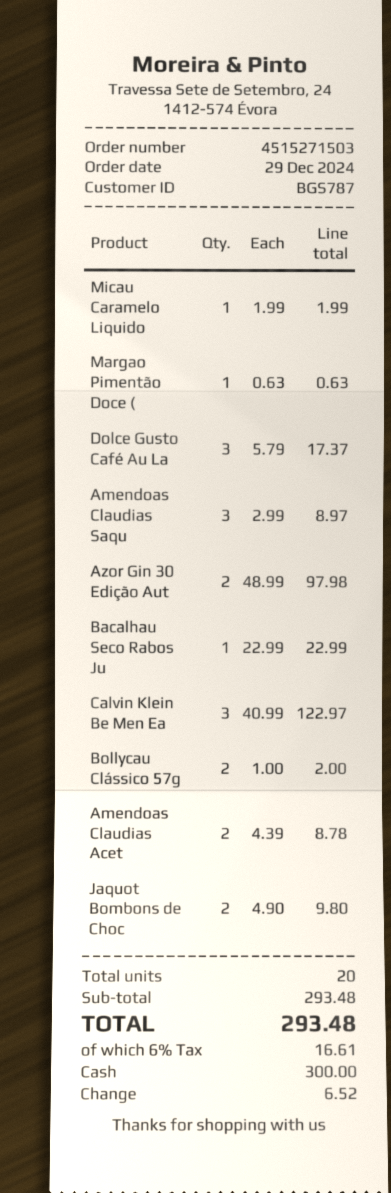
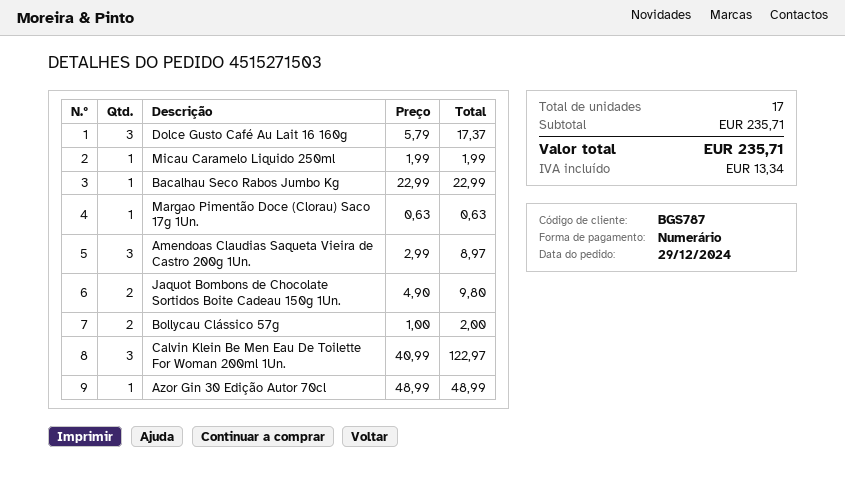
Azor Gin 30 Edição Aut: 2 x 48.99 = 97.98 -> 1 x 48.99 = 48.99
Amendoas Claudias Acet: 2 x 4.39 = 8.78 -> none
total quantity: 20 -> 17
subtotal: 293.48 -> 235.71
tax: 16.61 -> 13.34
total: 293.48 -> 235.71

